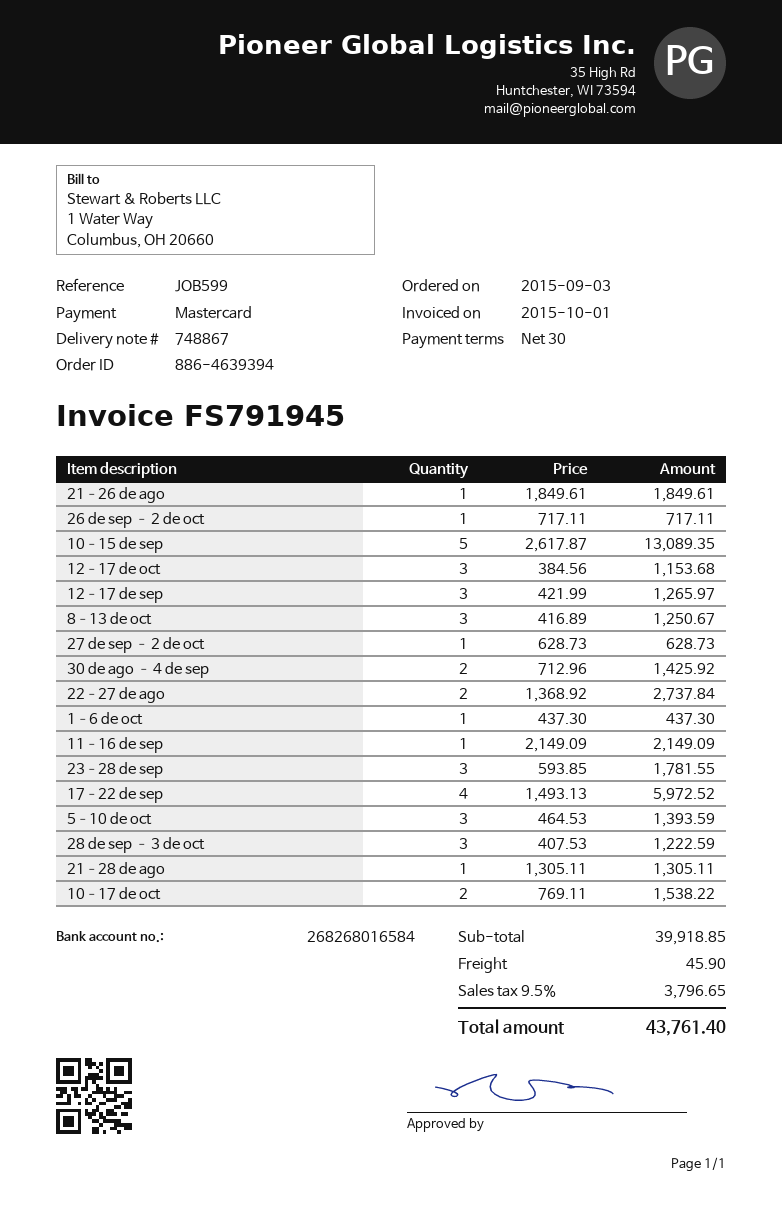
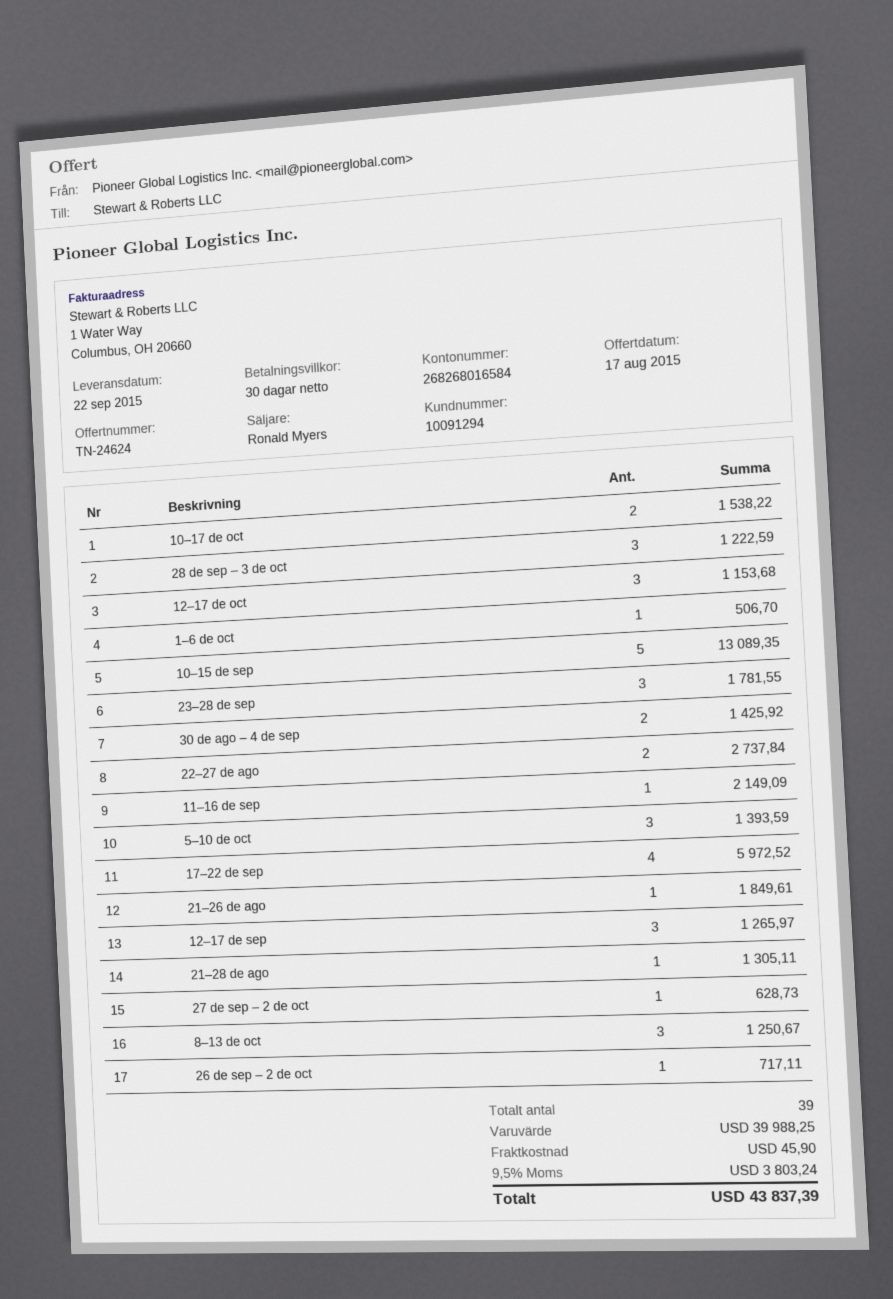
1–6 de oct: 1 for 437.30 -> 1 for 506.70
subtotal: 39918.85 -> 39988.25
tax: 9.5% = 3796.65 -> 9.5% = 3803.24
total: 43761.40 -> 43837.39

